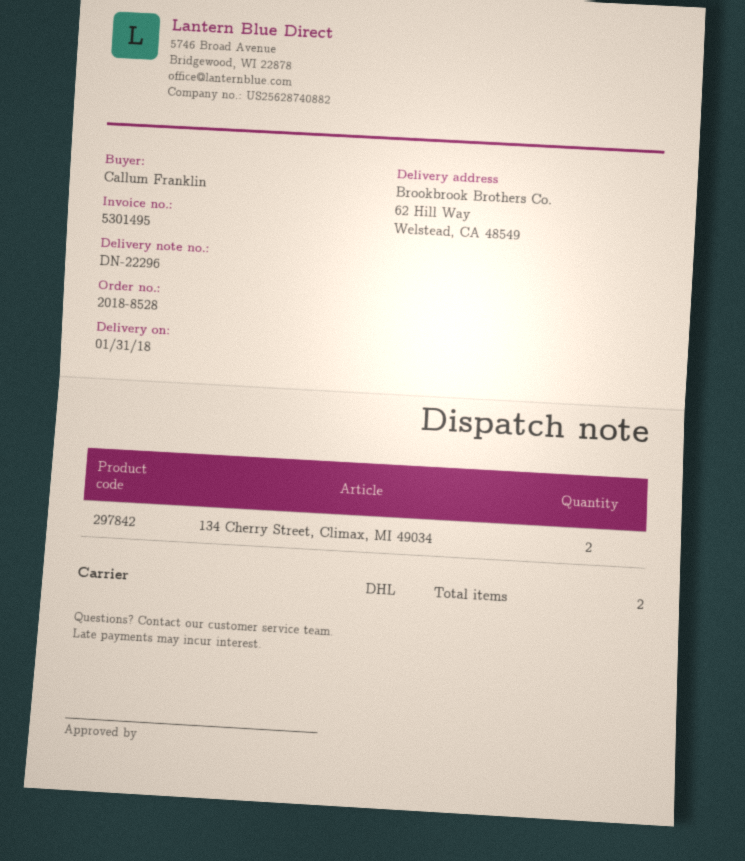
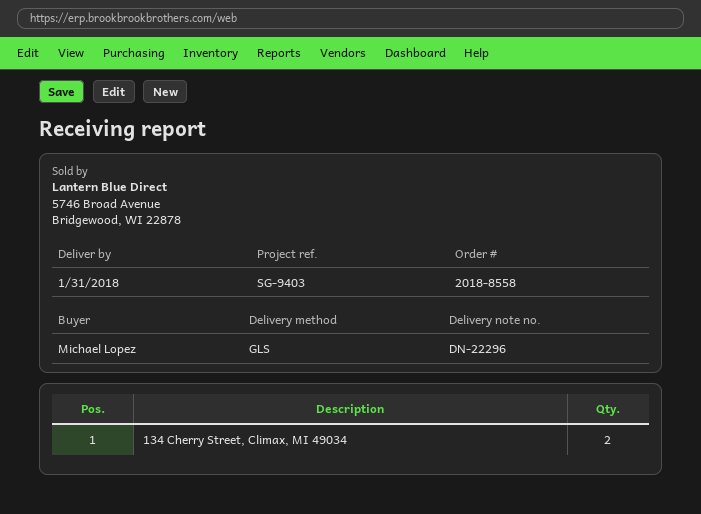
order number: 2018-8528 -> 2018-8558
ordered by: Callum Franklin -> Michael Lopez
shipping method: DHL -> GLS

